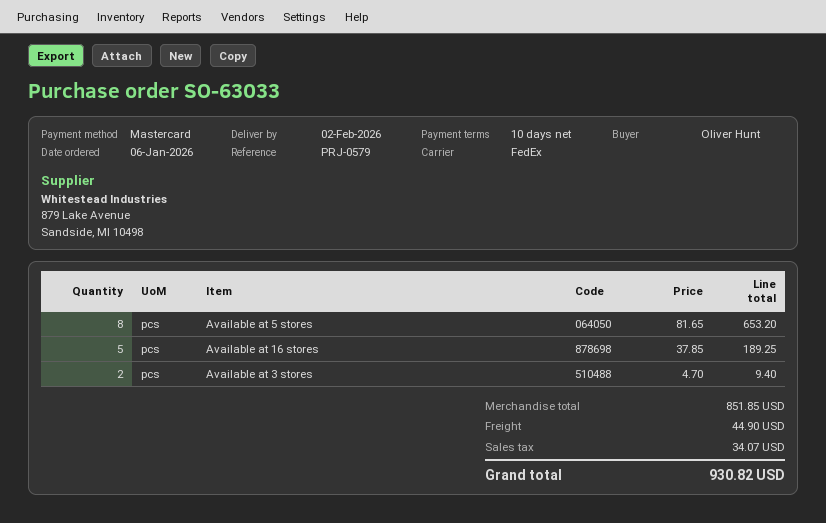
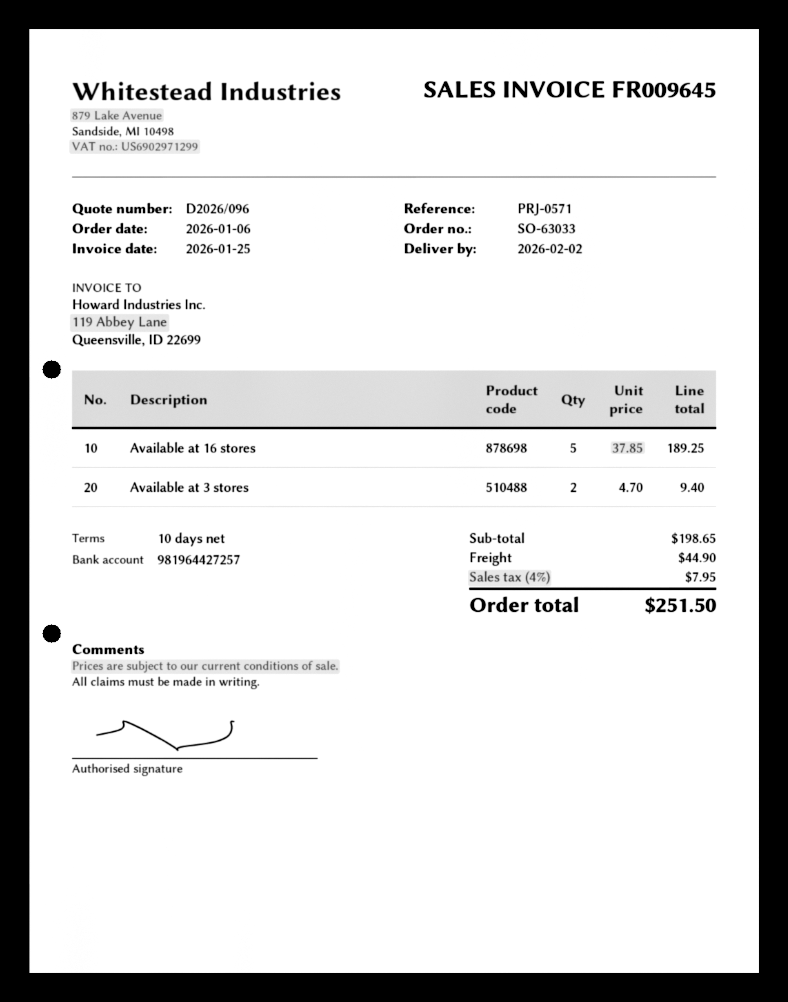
reference: PRJ-0579 -> PRJ-0571
Available at 5 stores: 8 x 81.65 = 653.20 -> none
subtotal: 851.85 -> 198.65
tax: 34.07 -> 7.95
total: 930.82 -> 251.50

